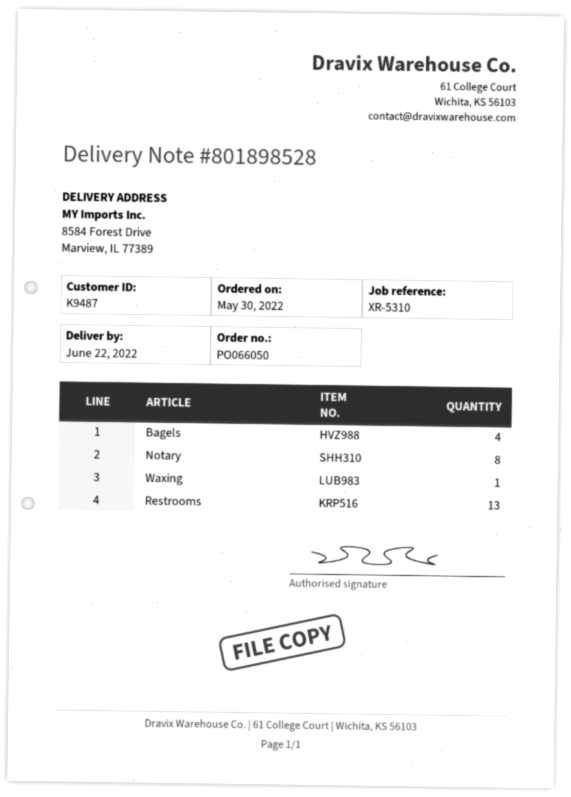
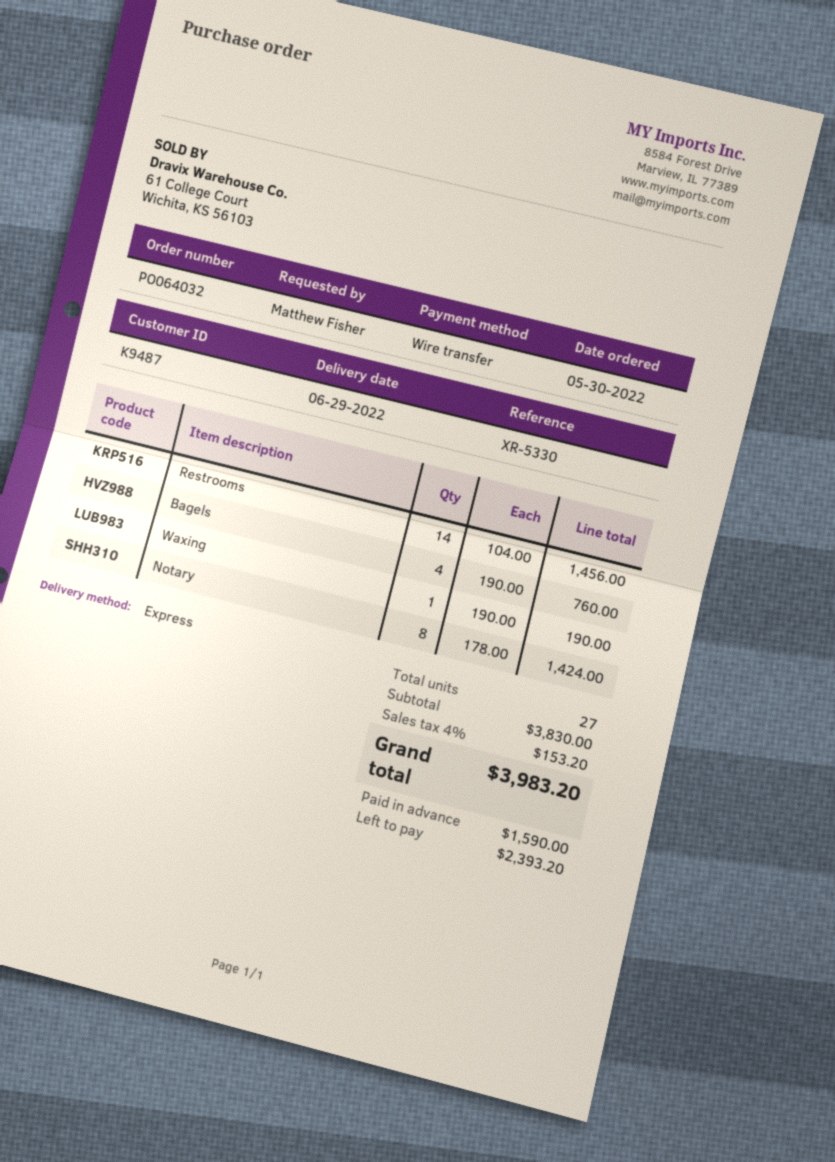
order number: PO066050 -> PO064032
delivery date: 2022-06-22 -> 2022-06-29
reference: XR-5310 -> XR-5330
Restrooms: 13 -> 14

